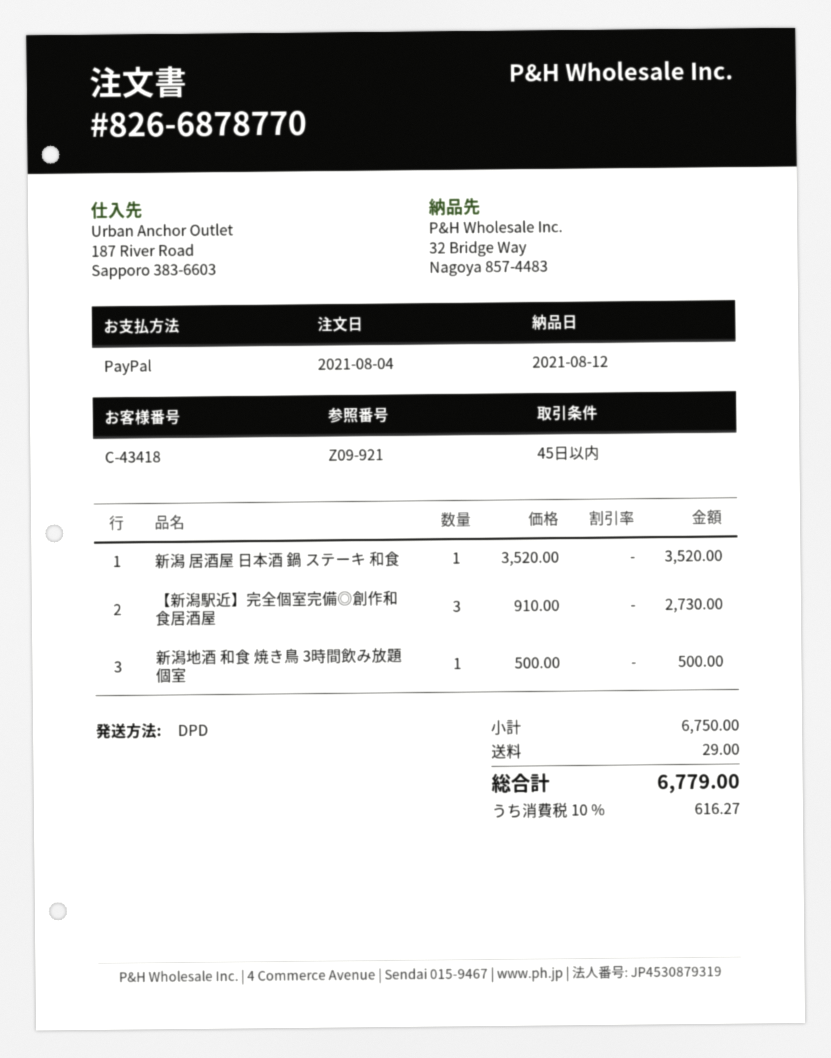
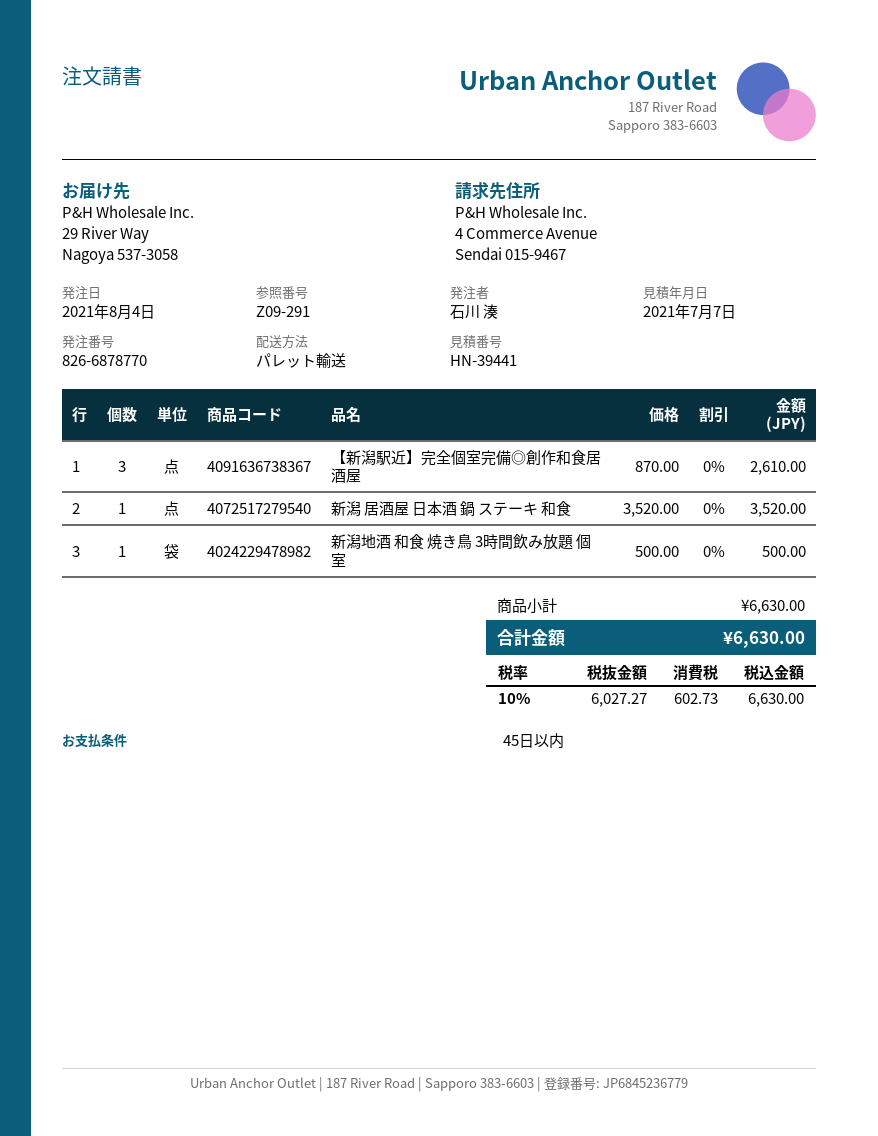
reference: Z09-921 -> Z09-291
shipping method: DPD -> pallet freight
ship to: 32 Bridge Way, Nagoya 857-4483 -> 29 River Way, Nagoya 537-3058
【新潟駅近】完全個室完備◎創作和食居酒屋: 3 x 910.00 = 2730.00 -> 3 x 870.00 = 2610.00
subtotal: 6750.00 -> 6630.00
shipping: 29.00 -> none
tax: 10% = 616.27 -> 10% = 602.73
total: 6779.00 -> 6630.00

